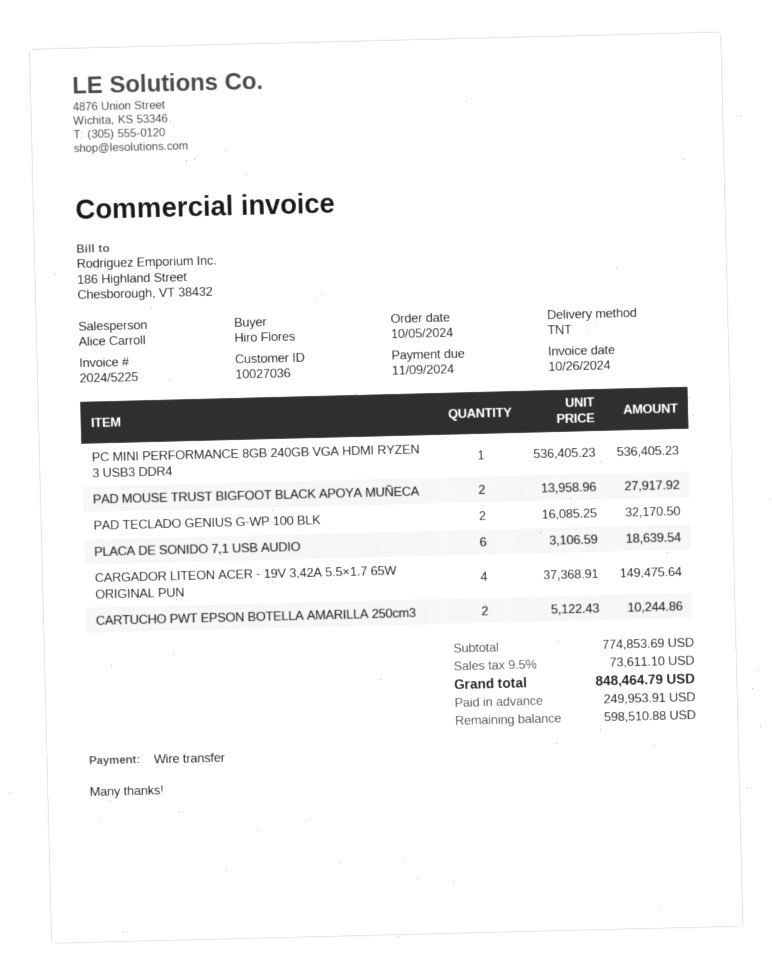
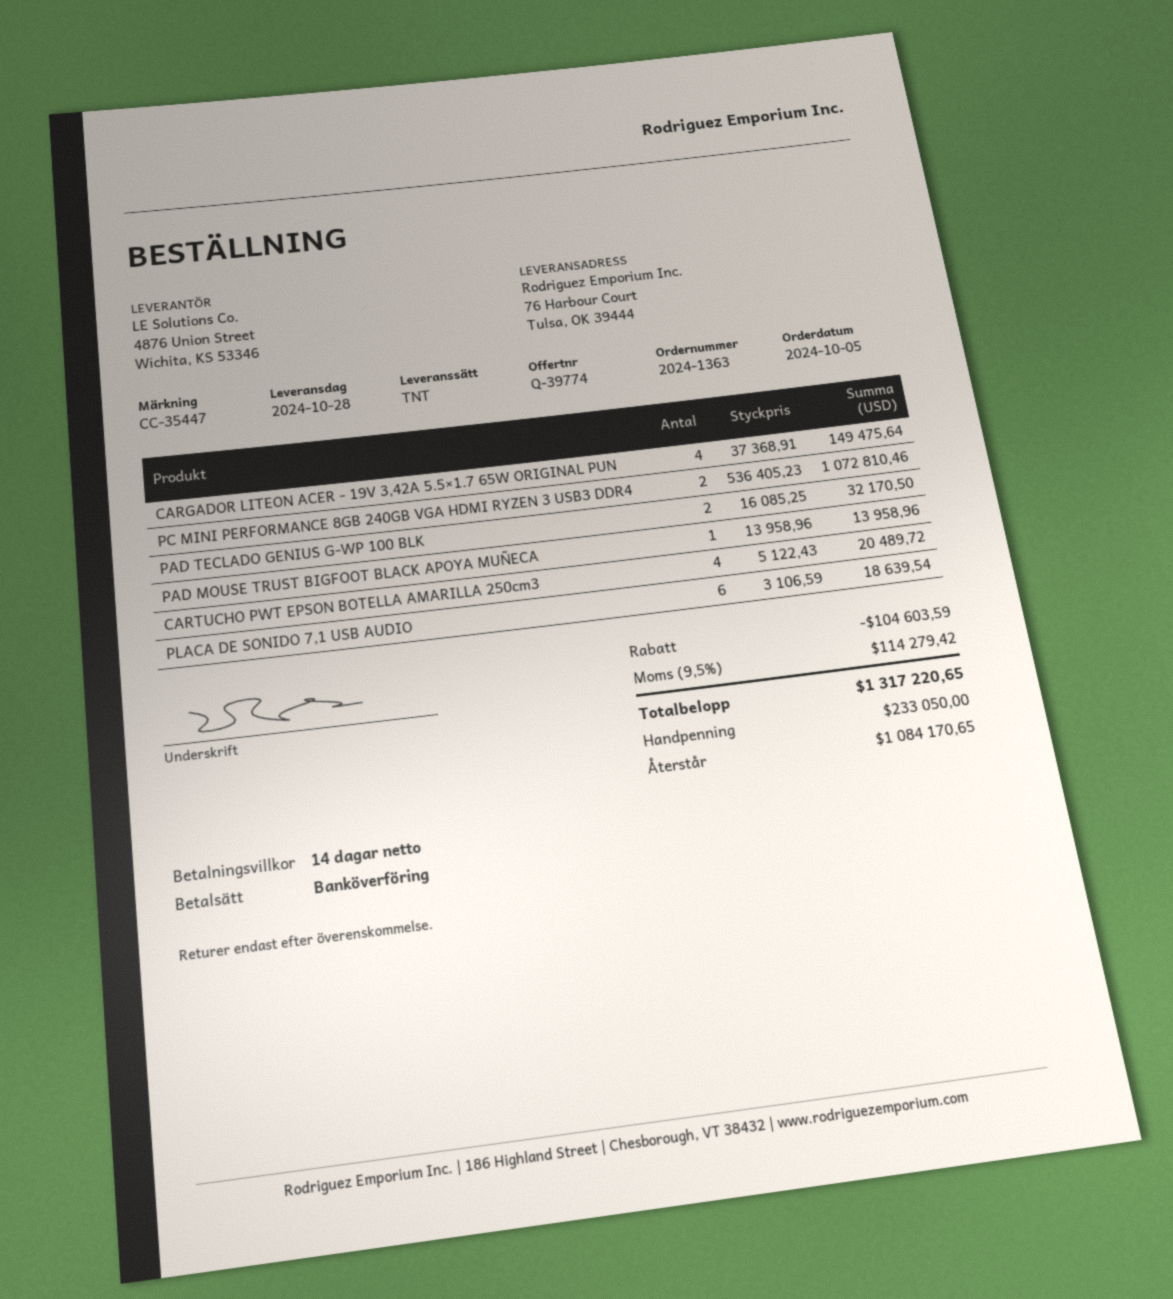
PC MINI PERFORMANCE 8GB 240GB VGA HDMI RYZEN 3 USB3 DDR4: 1 x 536405.23 = 536405.23 -> 2 x 536405.23 = 1072810.46
PAD MOUSE TRUST BIGFOOT BLACK APOYA MUÑECA: 2 x 13958.96 = 27917.92 -> 1 x 13958.96 = 13958.96
CARTUCHO PWT EPSON BOTELLA AMARILLA 250cm3: 2 x 5122.43 = 10244.86 -> 4 x 5122.43 = 20489.72
discount: none -> 104603.59
tax: 9.5% = 73611.10 -> 9.5% = 114279.42
total: 848464.79 -> 1317220.65
deposit: 249953.91 -> 233050.00
balance: 598510.88 -> 1084170.65

